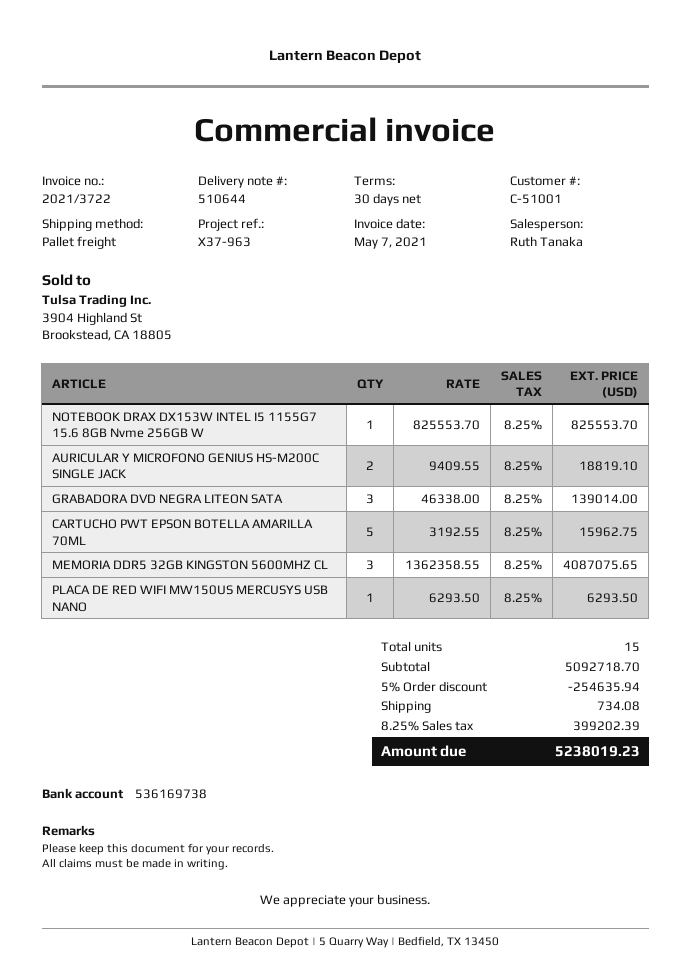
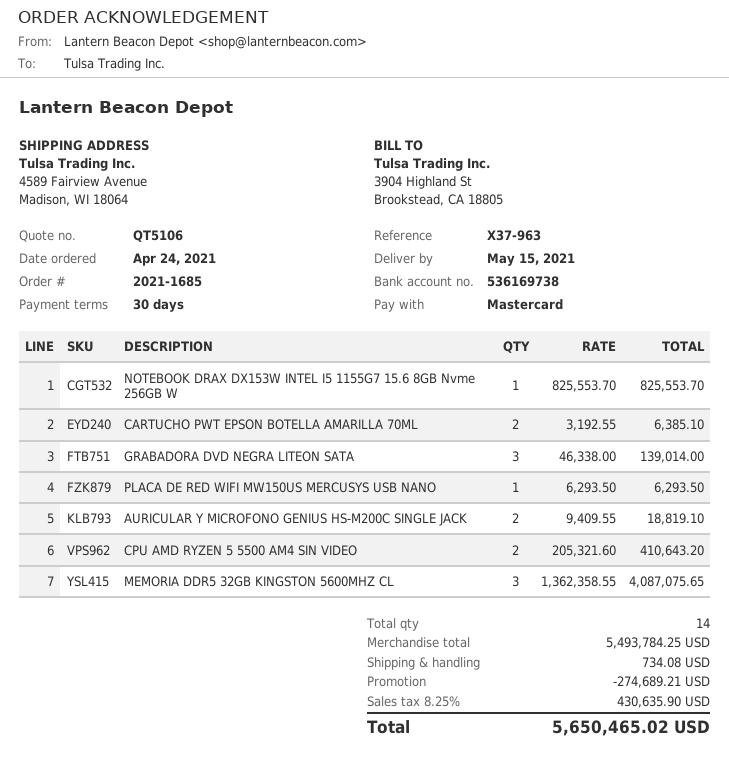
CARTUCHO PWT EPSON BOTELLA AMARILLA 70ML: 5 x 3192.55 = 15962.75 -> 2 x 3192.55 = 6385.10
CPU AMD RYZEN 5 5500 AM4 SIN VIDEO: none -> 2 x 205321.60 = 410643.20
total quantity: 15 -> 14
subtotal: 5092718.70 -> 5493784.25
discount: 254635.94 -> 274689.21
tax: 8.25% = 399202.39 -> 8.25% = 430635.90
total: 5238019.23 -> 5650465.02

